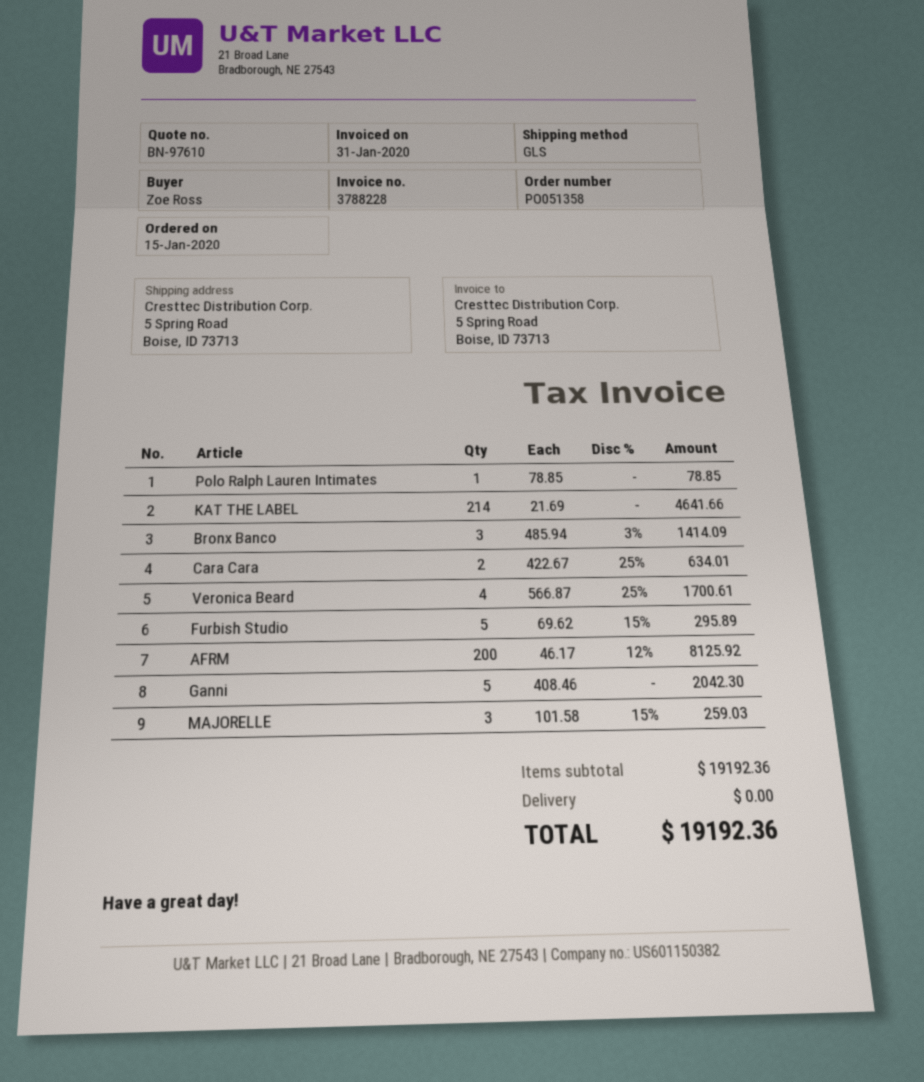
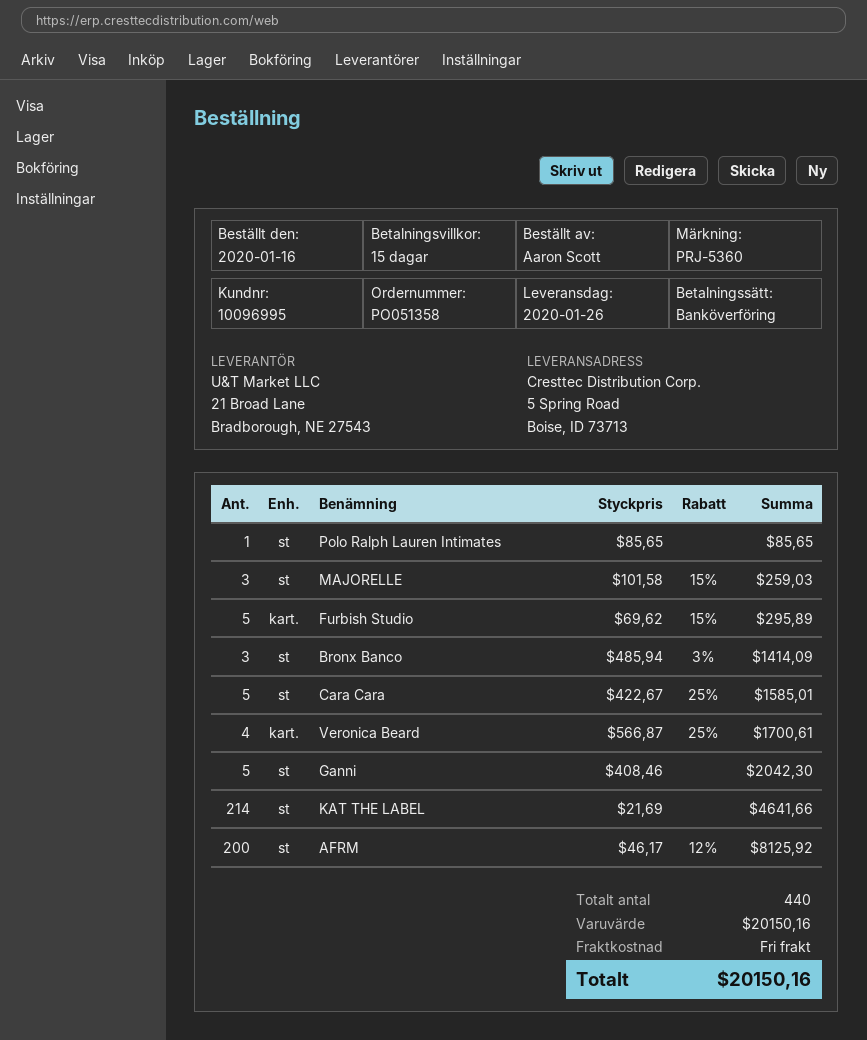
order date: 2020-01-15 -> 2020-01-16
ordered by: Zoe Ross -> Aaron Scott
Polo Ralph Lauren Intimates: 1 x 78.85 = 78.85 -> 1 x 85.65 = 85.65
Cara Cara: 2 x 422.67 - 25% = 634.01 -> 5 x 422.67 - 25% = 1585.01
subtotal: 19192.36 -> 20150.16
total: 19192.36 -> 20150.16

